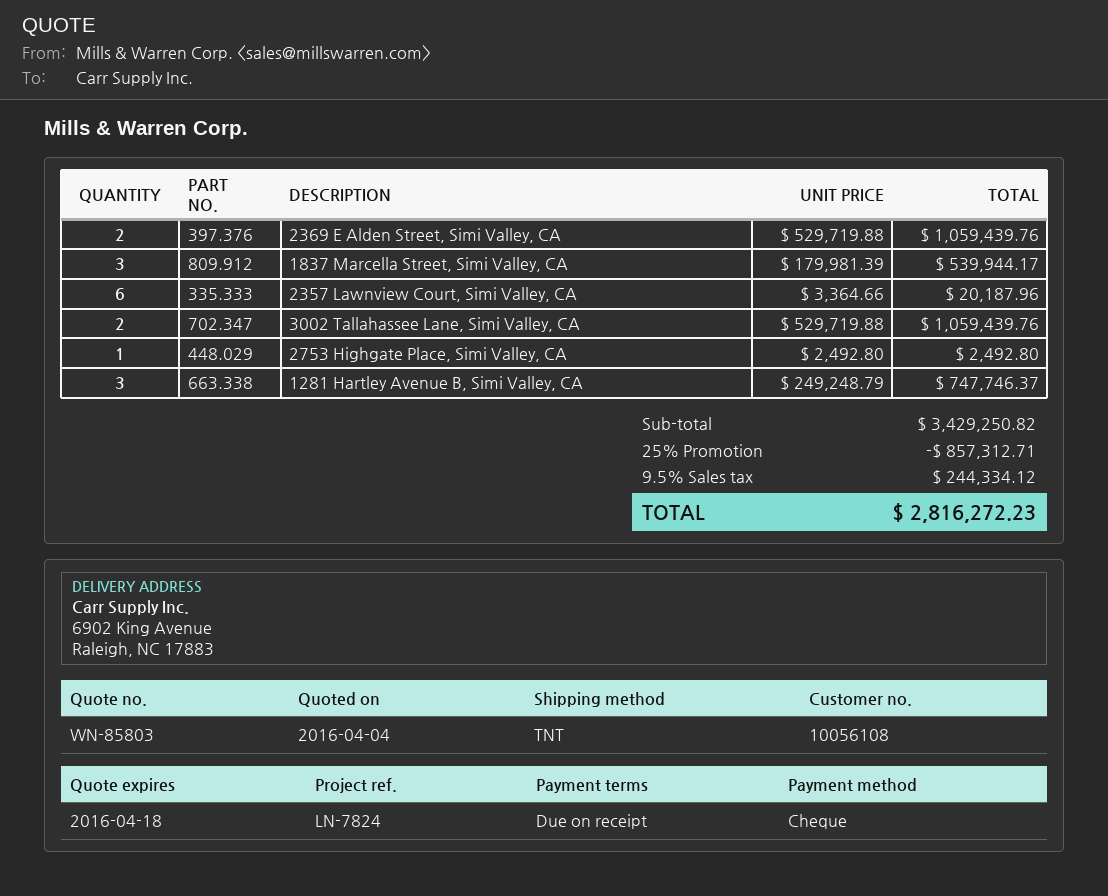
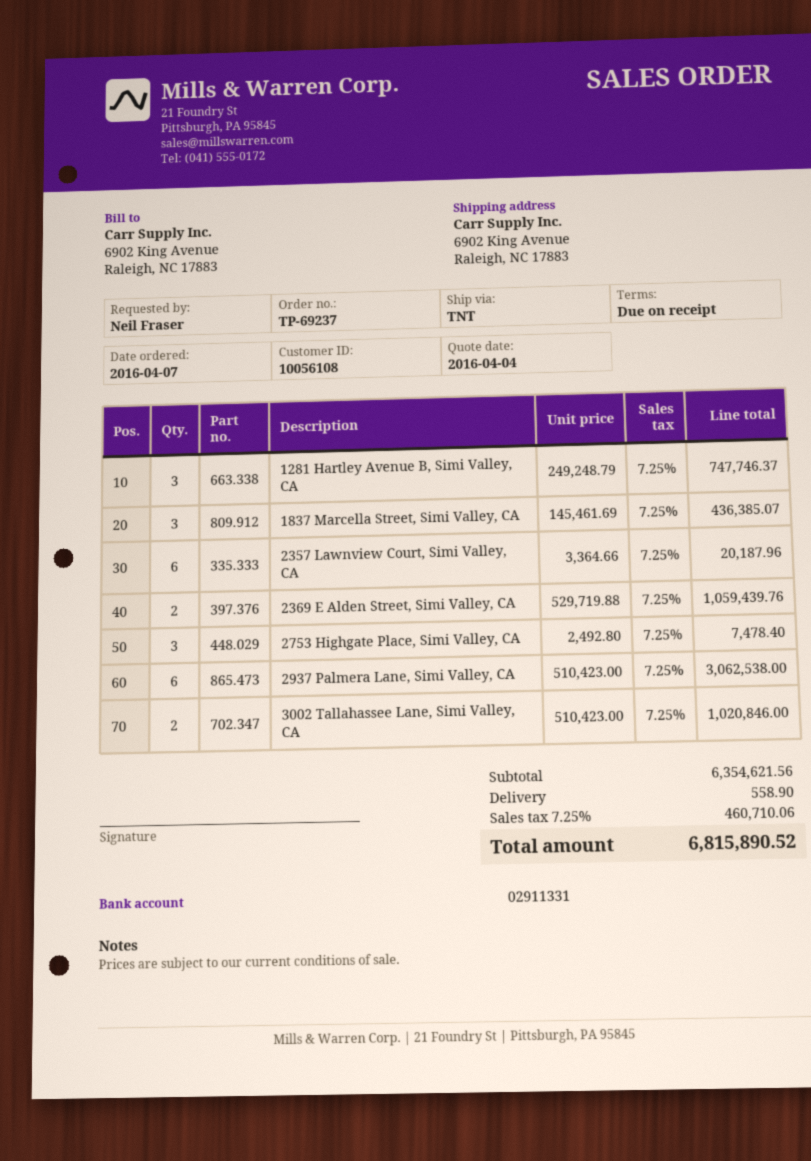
1837 Marcella Street, Simi Valley, CA: 3 x 179981.39 = 539944.17 -> 3 x 145461.69 = 436385.07
3002 Tallahassee Lane, Simi Valley, CA: 2 x 529719.88 = 1059439.76 -> 2 x 510423.00 = 1020846.00
2753 Highgate Place, Simi Valley, CA: 1 x 2492.80 = 2492.80 -> 3 x 2492.80 = 7478.40
2937 Palmera Lane, Simi Valley, CA: none -> 6 x 510423.00 = 3062538.00
subtotal: 3429250.82 -> 6354621.56
discount: 25% = 857312.71 -> none
shipping: none -> 558.90
tax: 9.5% = 244334.12 -> 7.25% = 460710.06
total: 2816272.23 -> 6815890.52

